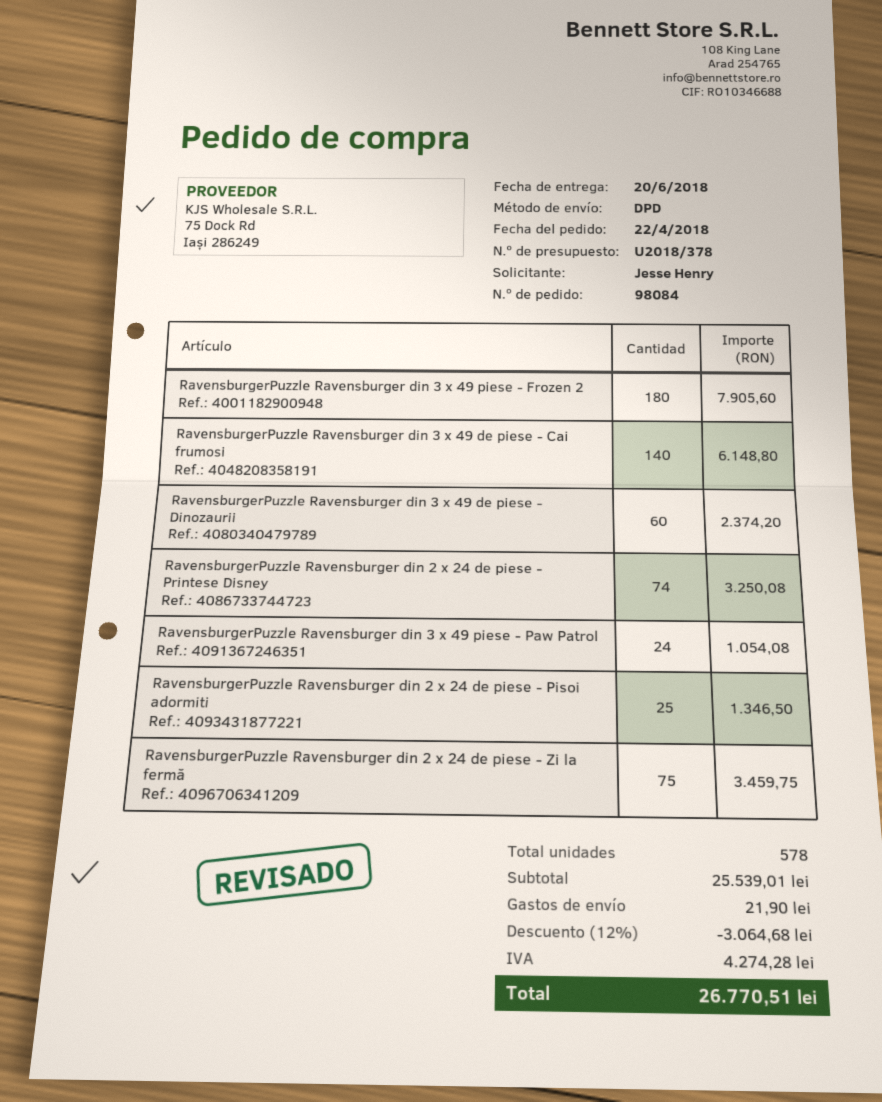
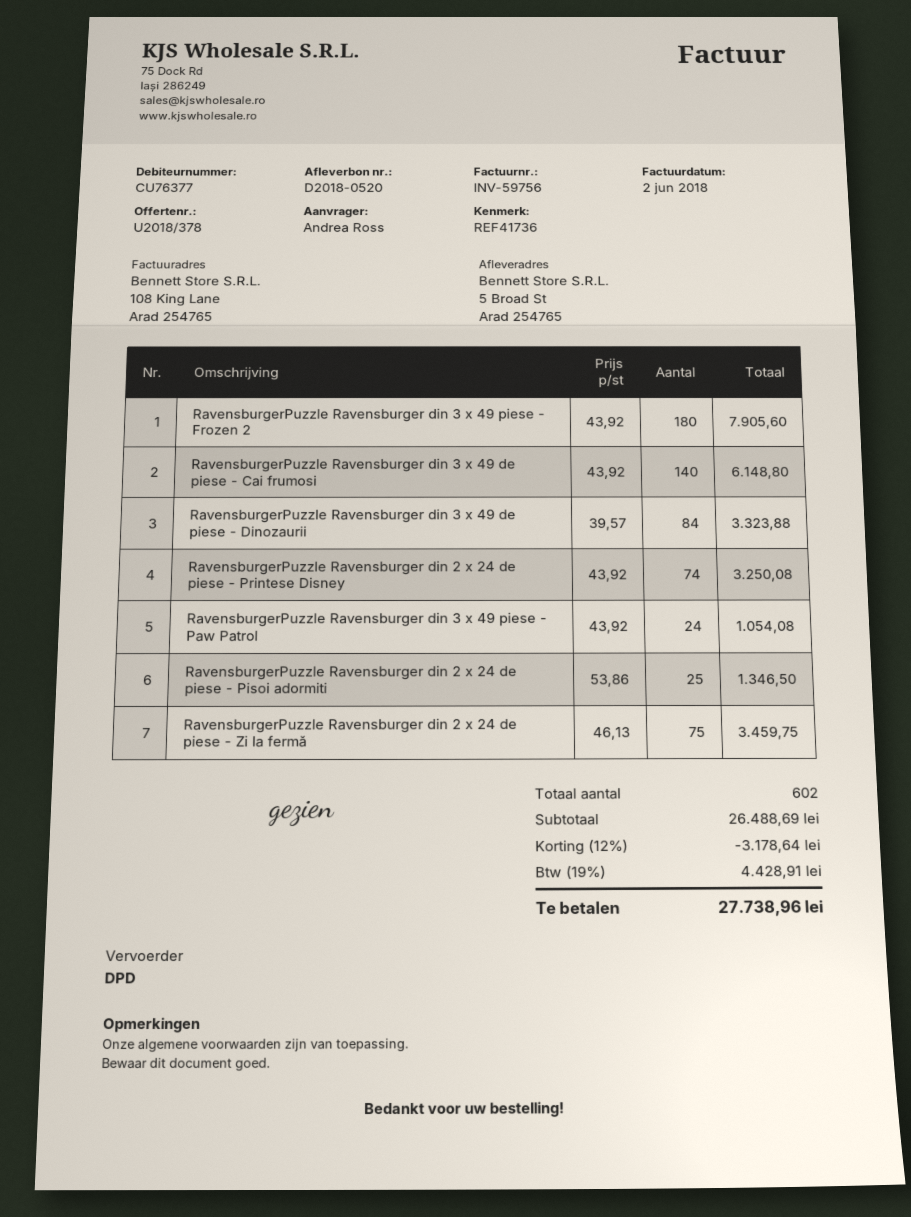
ordered by: Jesse Henry -> Andrea Ross
RavensburgerPuzzle Ravensburger din 3 x 49 de piese - Dinozaurii: 60 for 2374.20 -> 84 for 3323.88
total quantity: 578 -> 602
subtotal: 25539.01 -> 26488.69
discount: 12% = 3064.68 -> 12% = 3178.64
shipping: 21.90 -> none
tax: 4274.28 -> 4428.91
total: 26770.51 -> 27738.96

